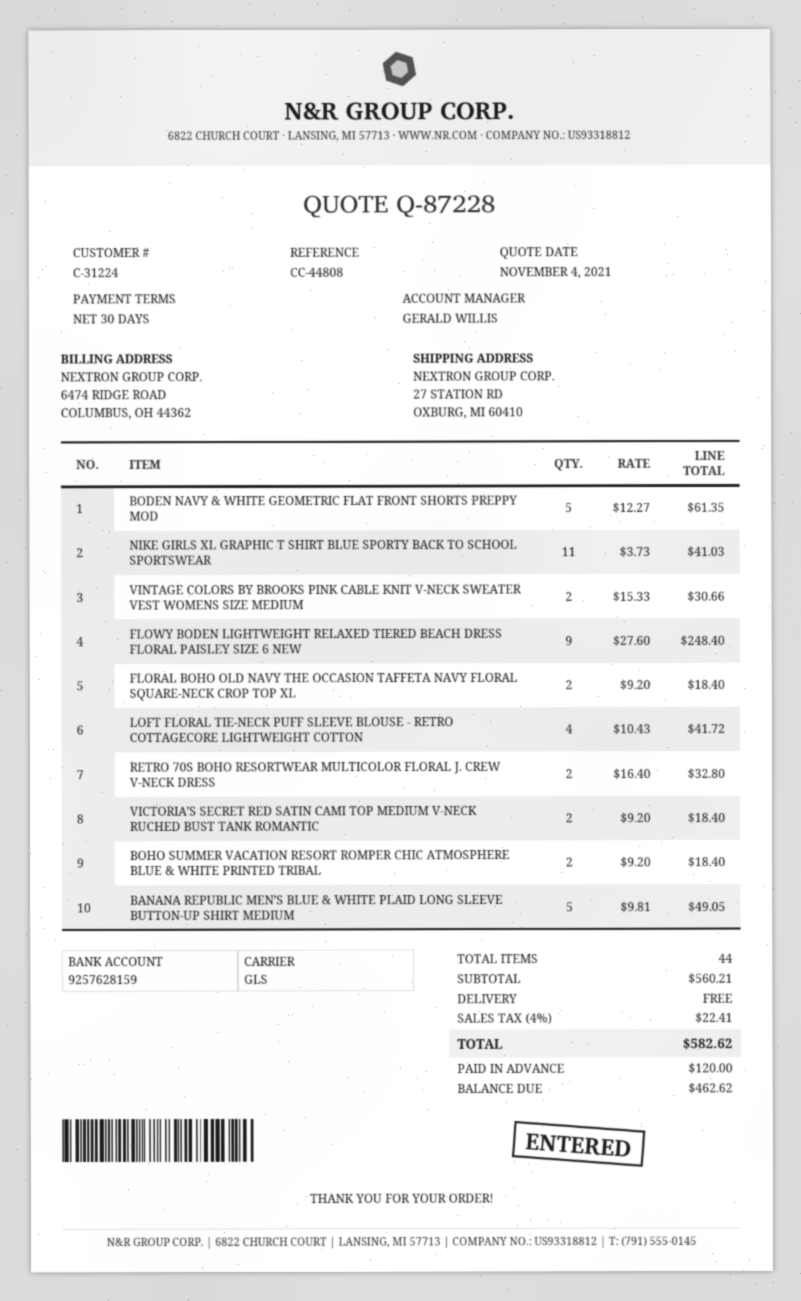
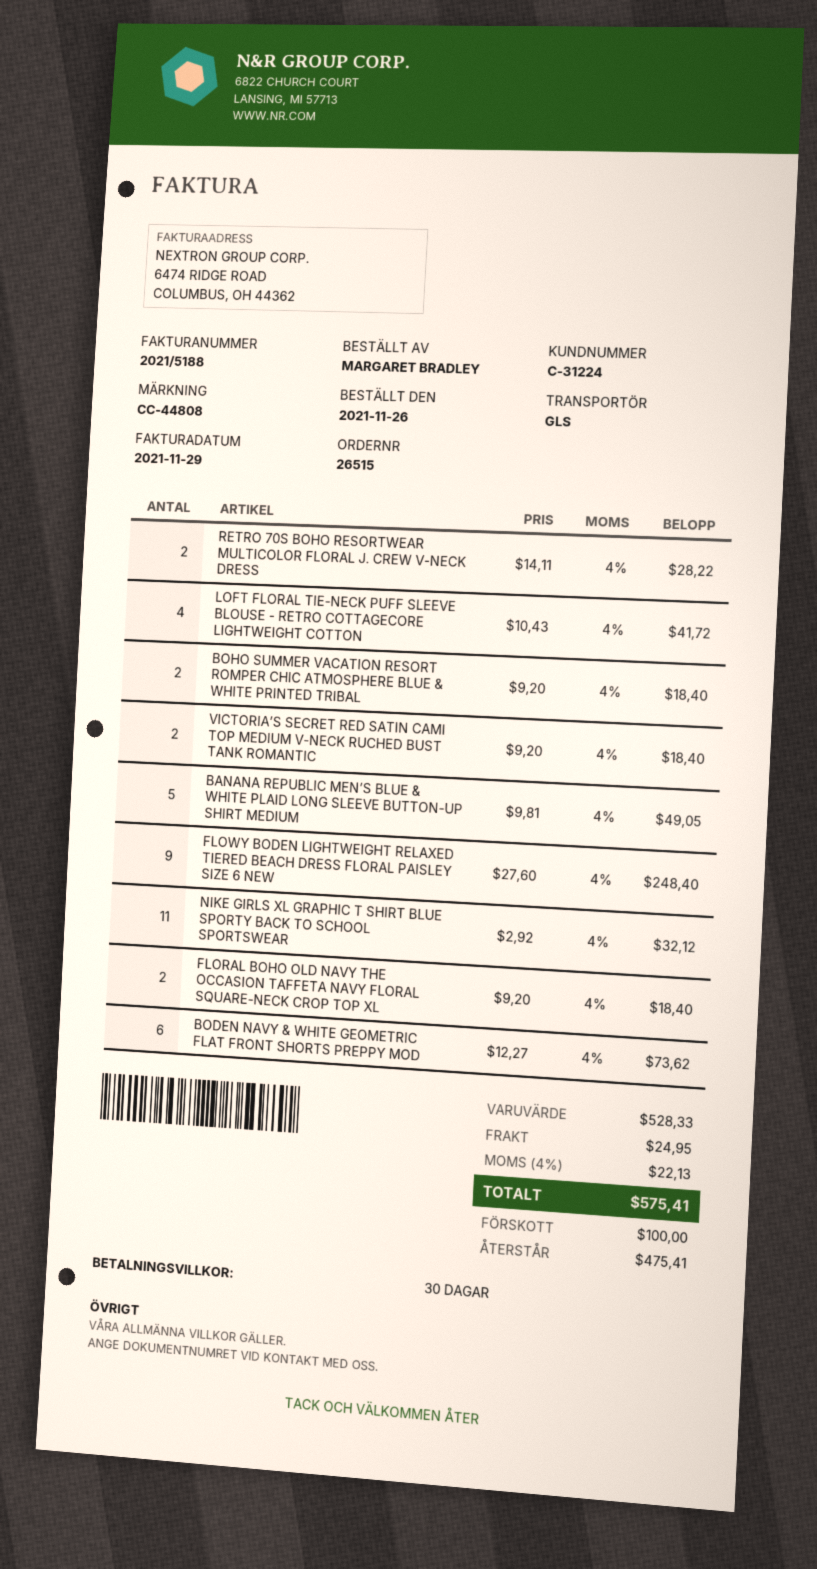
BODEN NAVY & WHITE GEOMETRIC FLAT FRONT SHORTS PREPPY MOD: 5 x 12.27 = 61.35 -> 6 x 12.27 = 73.62
NIKE GIRLS XL GRAPHIC T SHIRT BLUE SPORTY BACK TO SCHOOL SPORTSWEAR: 11 x 3.73 = 41.03 -> 11 x 2.92 = 32.12
VINTAGE COLORS BY BROOKS PINK CABLE KNIT V-NECK SWEATER VEST WOMENS SIZE MEDIUM: 2 x 15.33 = 30.66 -> none
RETRO 70S BOHO RESORTWEAR MULTICOLOR FLORAL J. CREW V-NECK DRESS: 2 x 16.40 = 32.80 -> 2 x 14.11 = 28.22
subtotal: 560.21 -> 528.33
shipping: 0.00 -> 24.95
tax: 4% = 22.41 -> 4% = 22.13
total: 582.62 -> 575.41
deposit: 120.00 -> 100.00
balance: 462.62 -> 475.41

